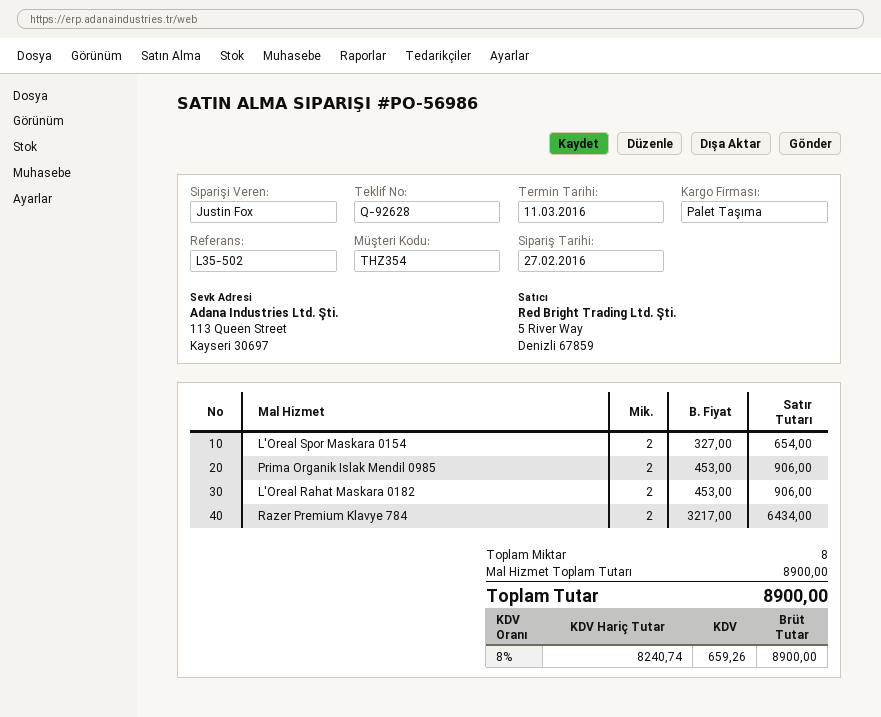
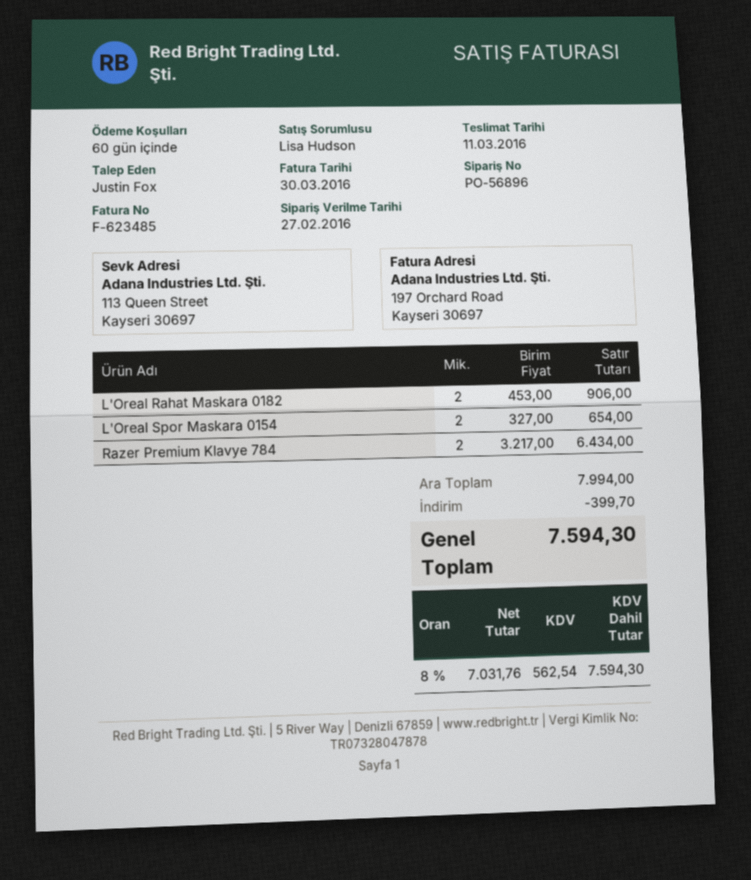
order number: PO-56986 -> PO-56896
Prima Organik Islak Mendil 0985: 2 x 453.00 = 906.00 -> none
subtotal: 8900.00 -> 7994.00
discount: none -> 399.70
net: 8240.74 -> 7031.76
tax: 8% = 659.26 -> 8% = 562.54
total: 8900.00 -> 7594.30

